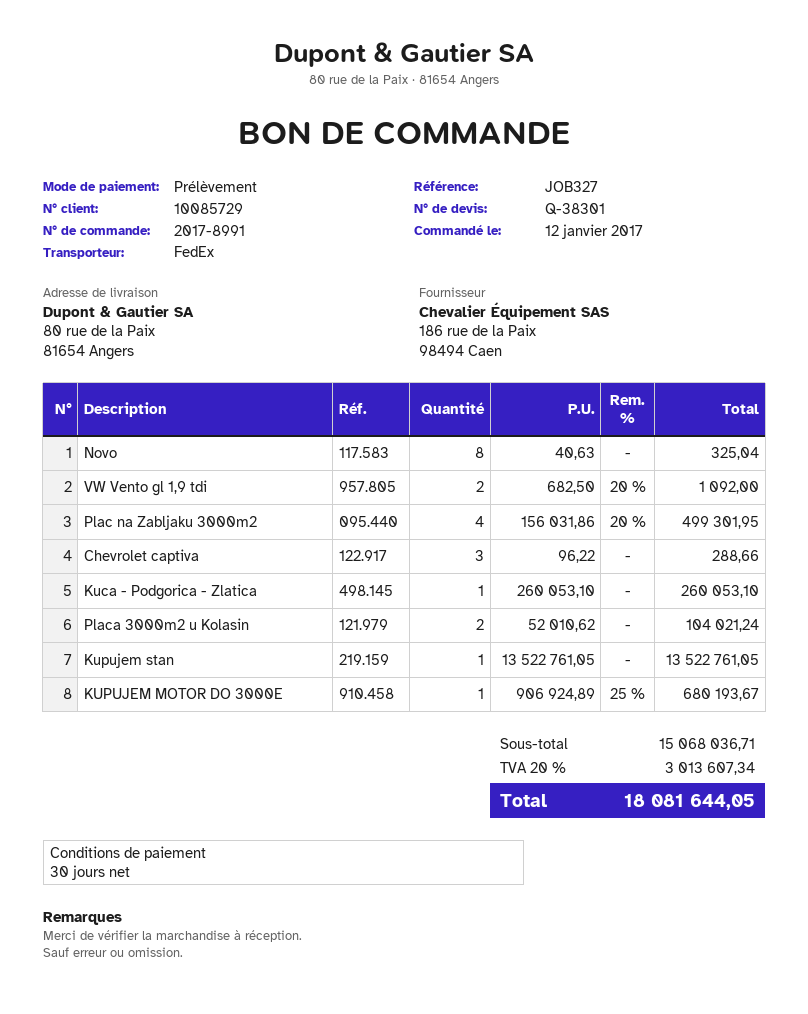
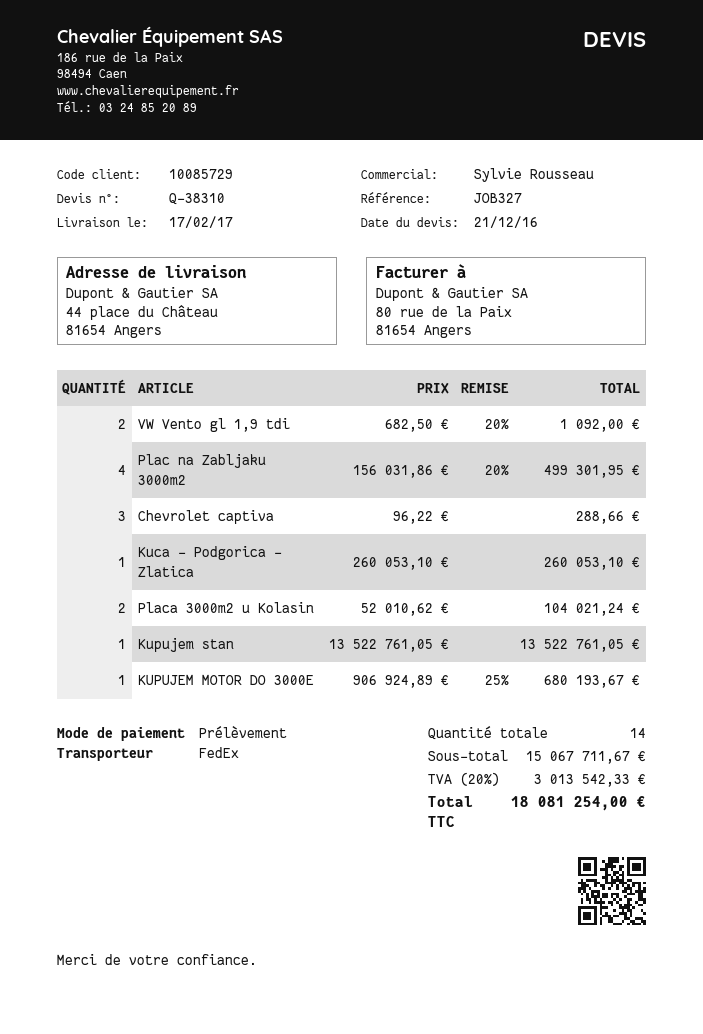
quote number: Q-38301 -> Q-38310
ship to: 80 rue de la Paix, 81654 Angers -> 44 place du Château, 81654 Angers
Novo: 8 x 40.63 = 325.04 -> none
subtotal: 15068036.71 -> 15067711.67
tax: 20% = 3013607.34 -> 20% = 3013542.33
total: 18081644.05 -> 18081254.00

